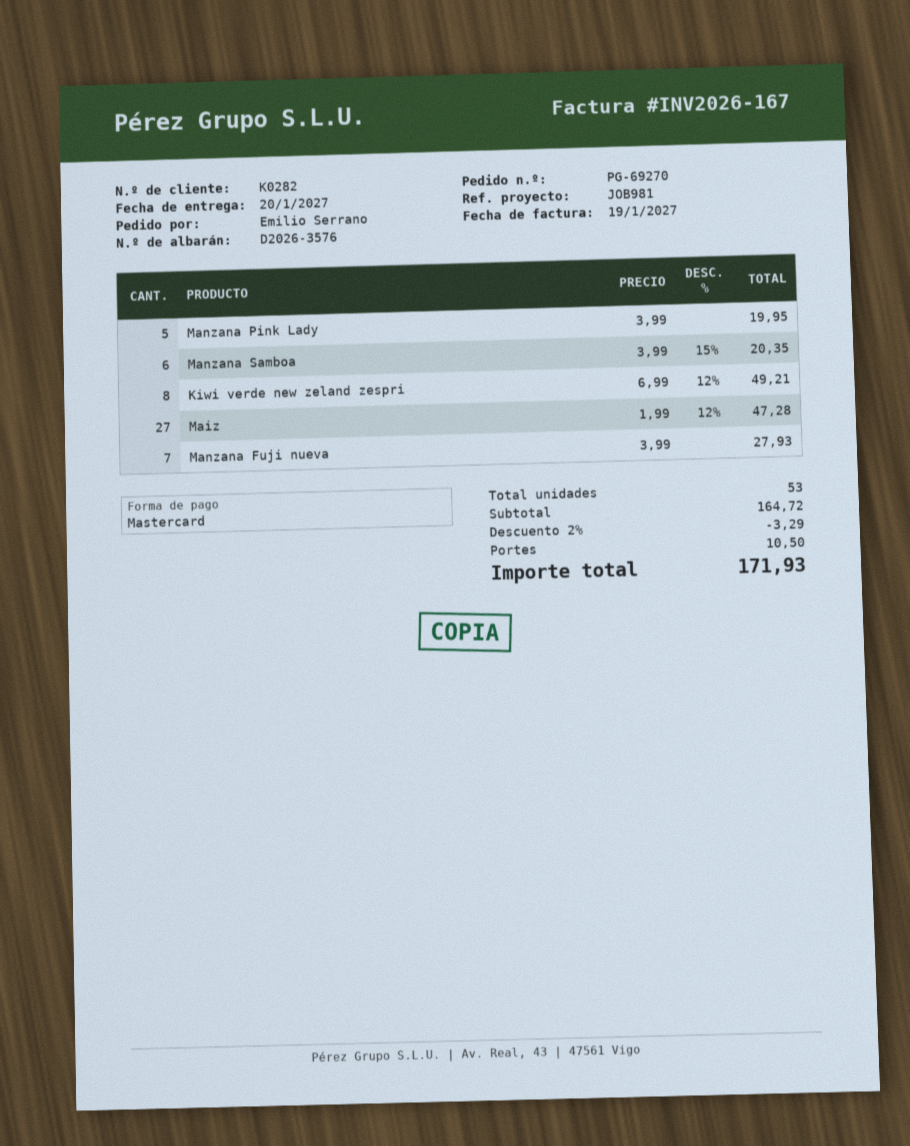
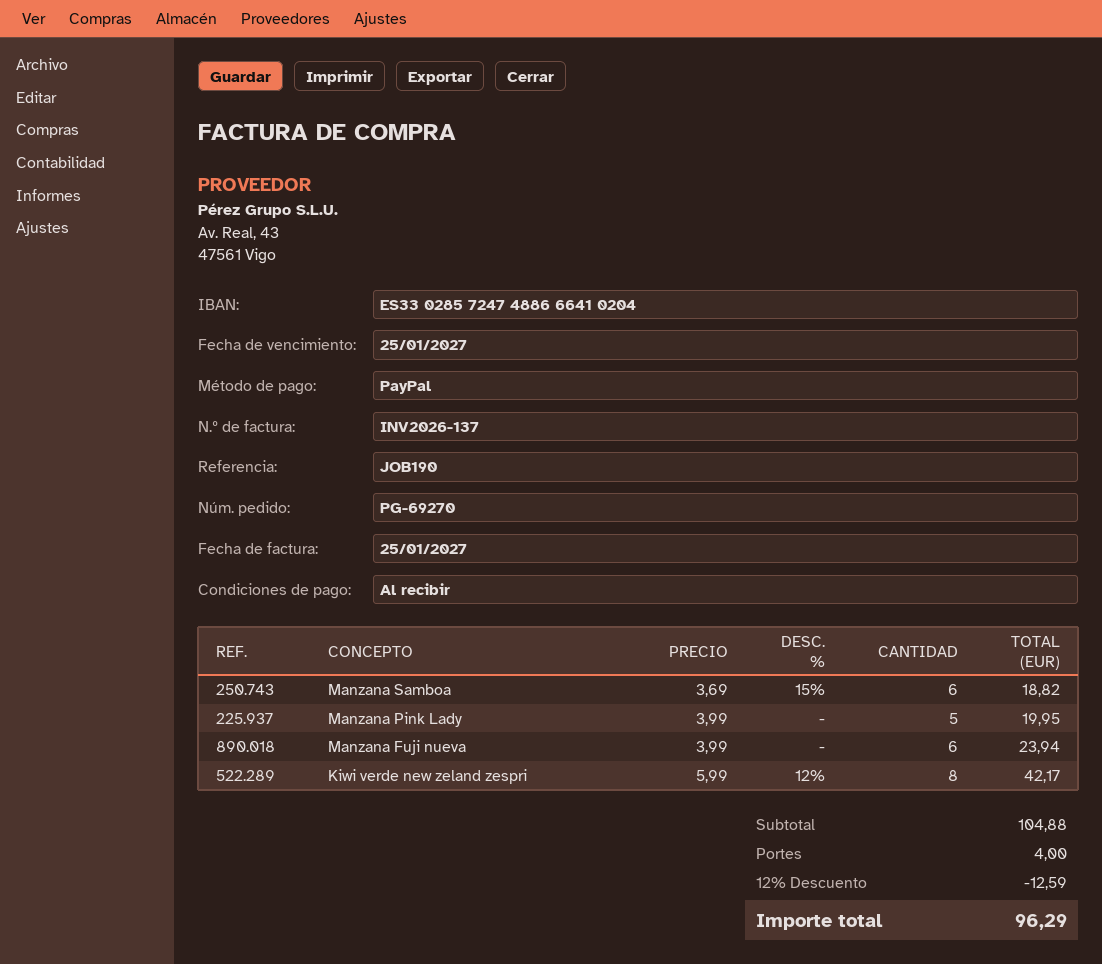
invoice number: INV2026-167 -> INV2026-137
invoice date: 2027-01-19 -> 2027-01-25
reference: JOB981 -> JOB190
payment method: Mastercard -> PayPal
Manzana Samboa: 6 x 3.99 - 15% = 20.35 -> 6 x 3.69 - 15% = 18.82
Kiwi verde new zeland zespri: 8 x 6.99 - 12% = 49.21 -> 8 x 5.99 - 12% = 42.17
Maiz: 27 x 1.99 - 12% = 47.28 -> none
Manzana Fuji nueva: 7 x 3.99 = 27.93 -> 6 x 3.99 = 23.94
subtotal: 164.72 -> 104.88
discount: 2% = 3.29 -> 12% = 12.59
shipping: 10.50 -> 4.00
total: 171.93 -> 96.29

